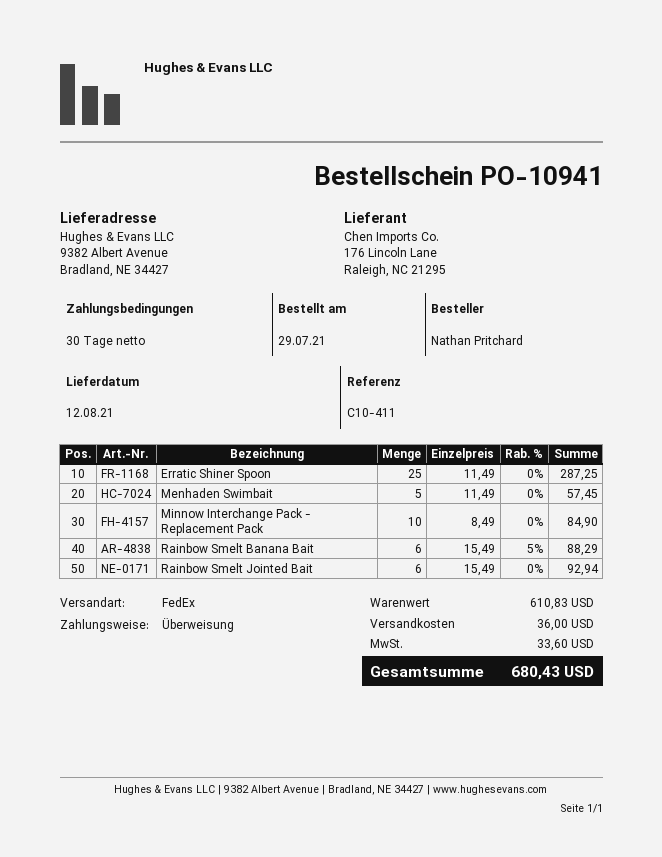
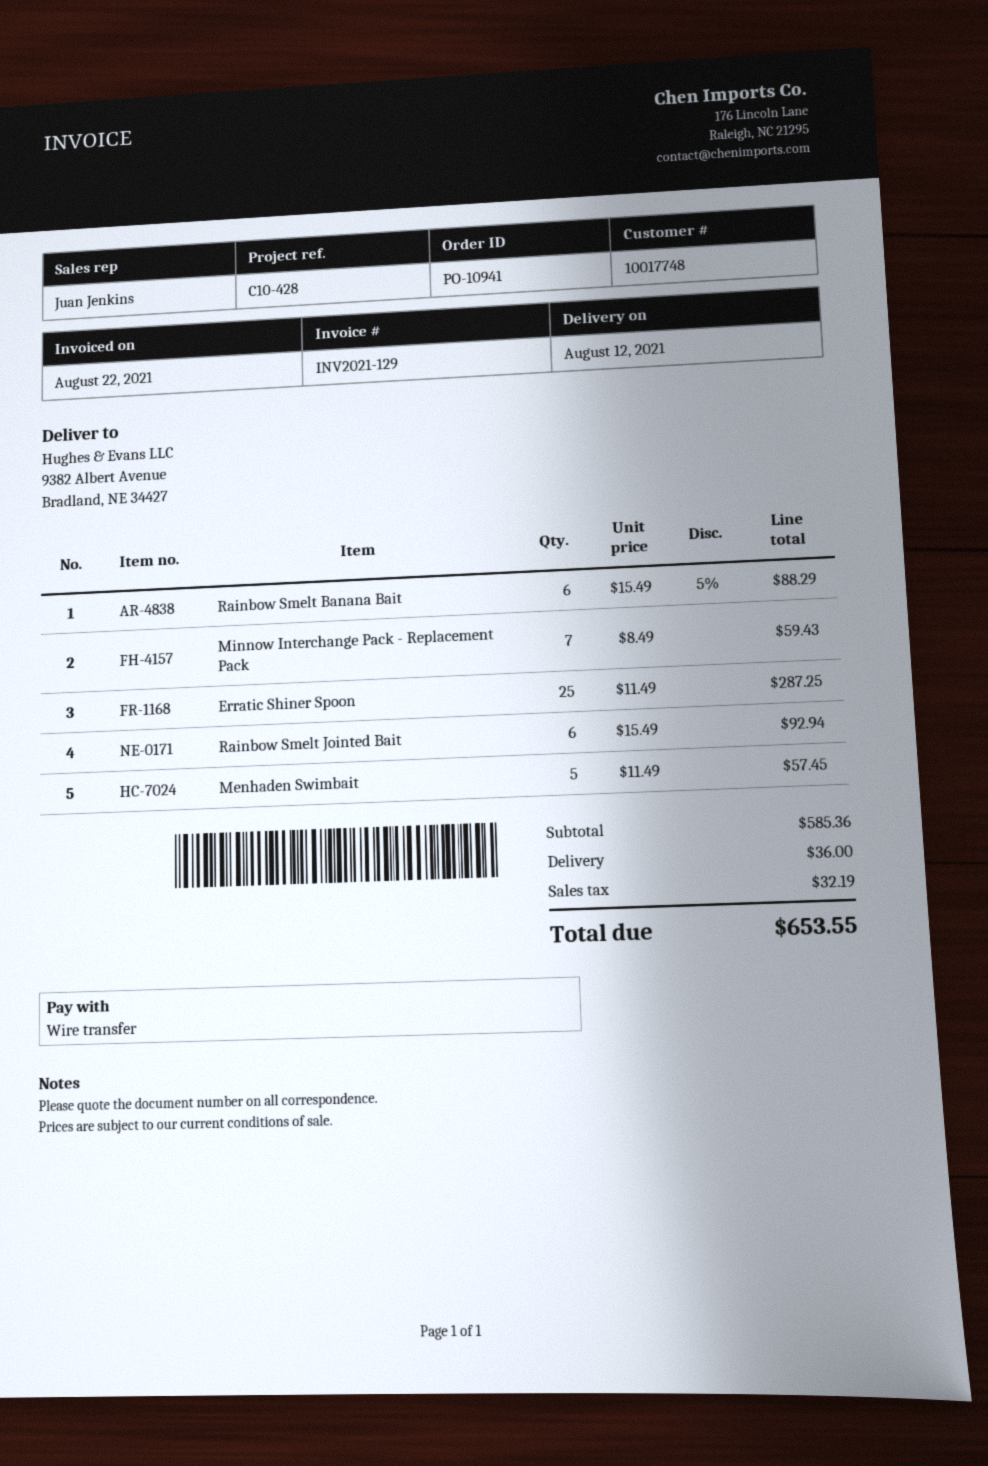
reference: C10-411 -> C10-428
Minnow Interchange Pack - Replacement Pack: 10 x 8.49 = 84.90 -> 7 x 8.49 = 59.43
subtotal: 610.83 -> 585.36
tax: 33.60 -> 32.19
total: 680.43 -> 653.55

